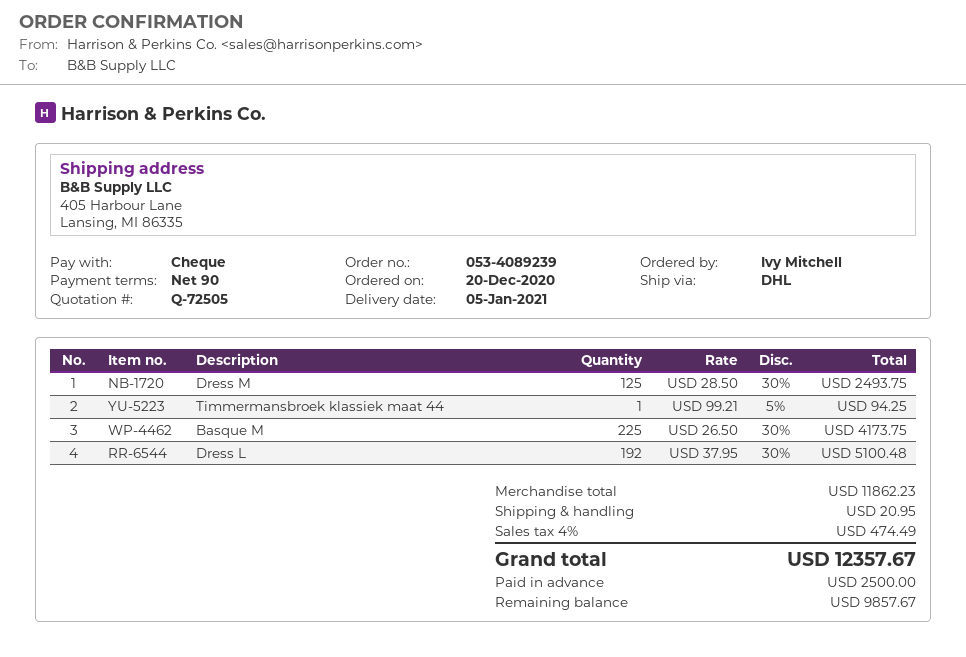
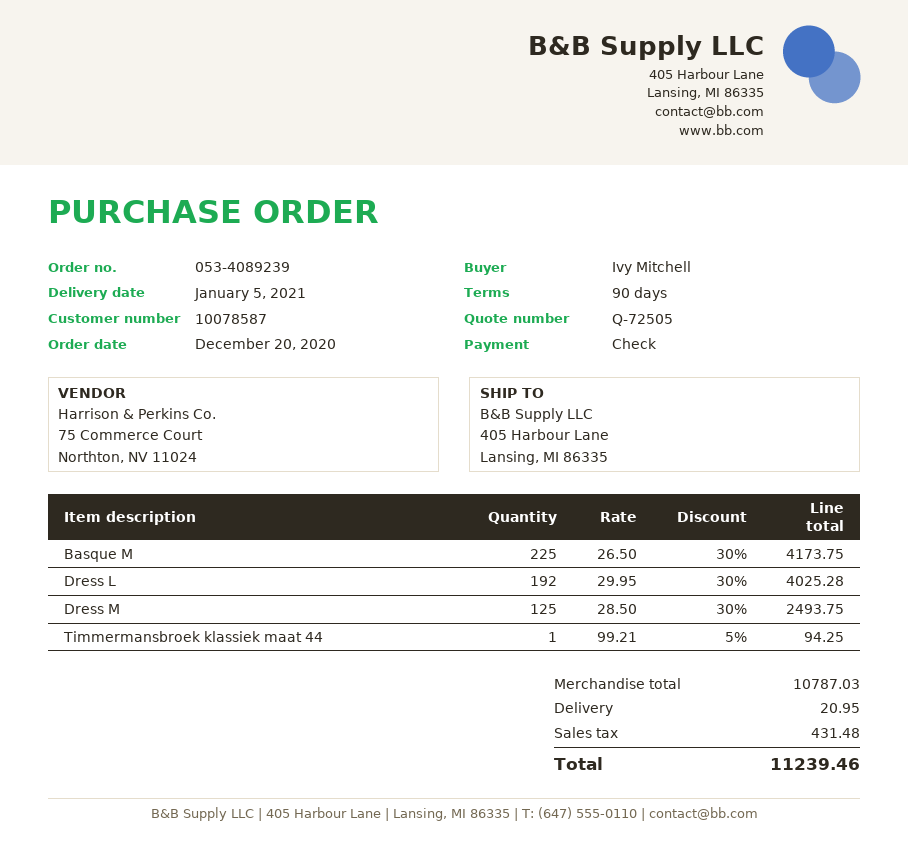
Dress L: 192 x 37.95 - 30% = 5100.48 -> 192 x 29.95 - 30% = 4025.28
subtotal: 11862.23 -> 10787.03
tax: 474.49 -> 431.48
total: 12357.67 -> 11239.46

